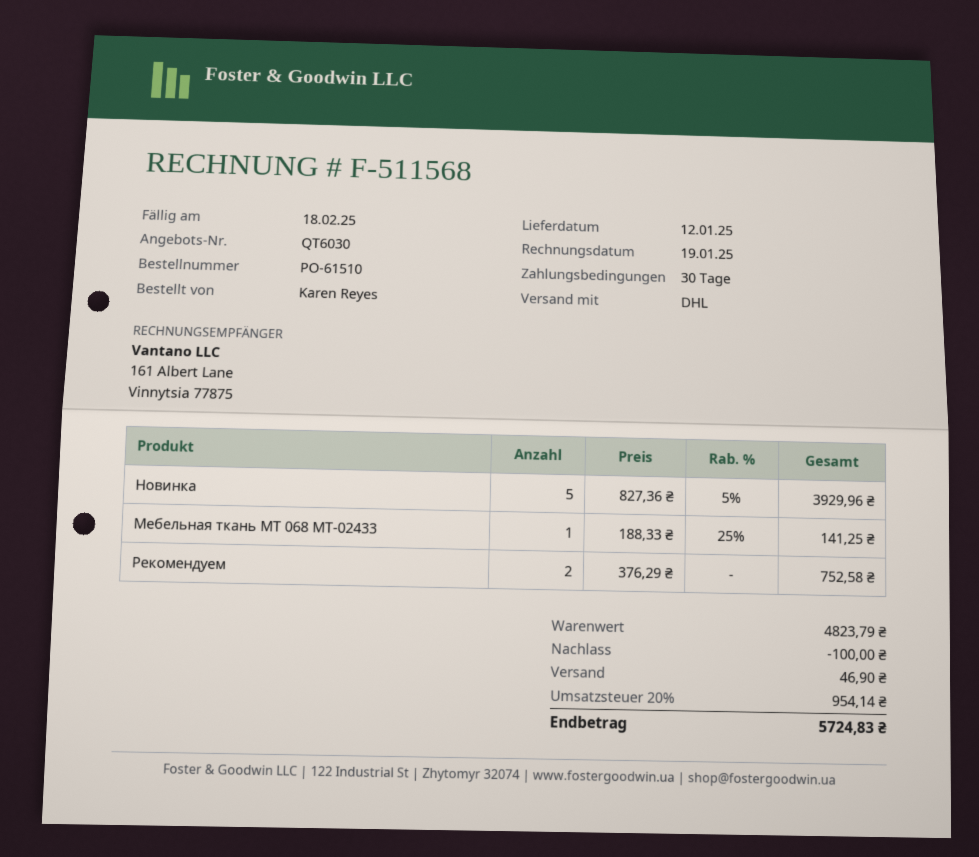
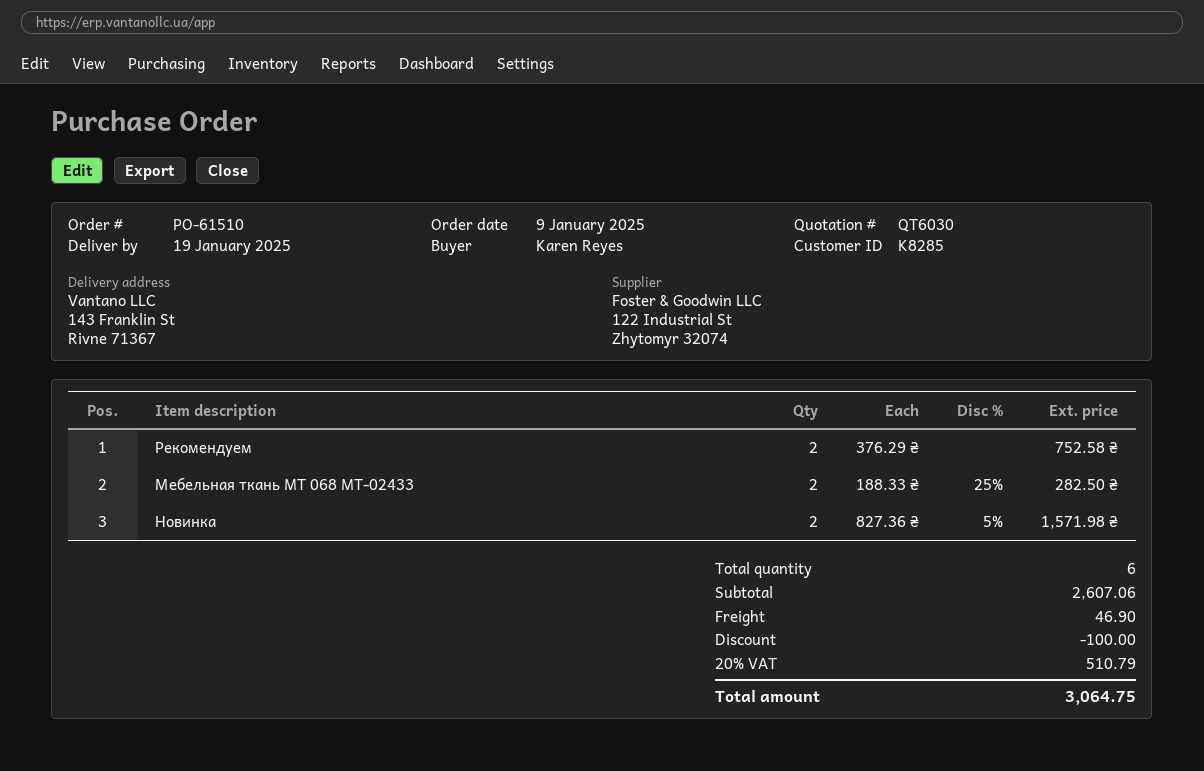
delivery date: 2025-01-12 -> 2025-01-19
Новинка: 5 x 827.36 - 5% = 3929.96 -> 2 x 827.36 - 5% = 1571.98
Мебельная ткань MT 068 MT-02433: 1 x 188.33 - 25% = 141.25 -> 2 x 188.33 - 25% = 282.50
subtotal: 4823.79 -> 2607.06
tax: 20% = 954.14 -> 20% = 510.79
total: 5724.83 -> 3064.75

